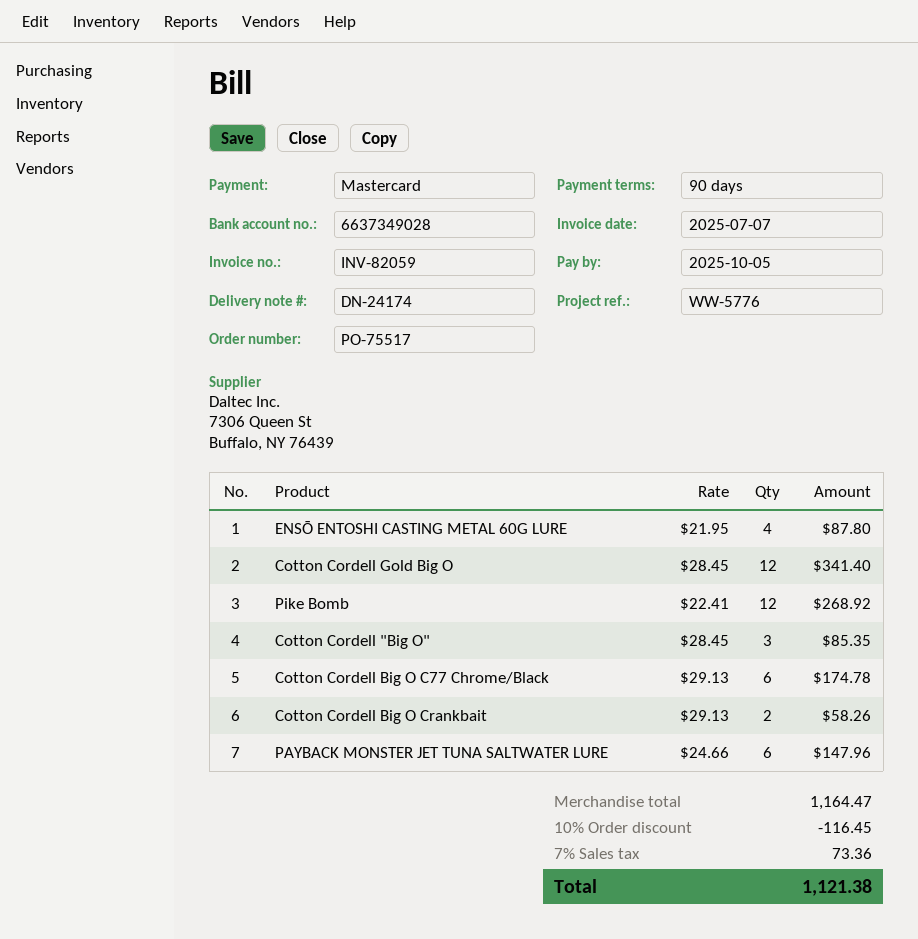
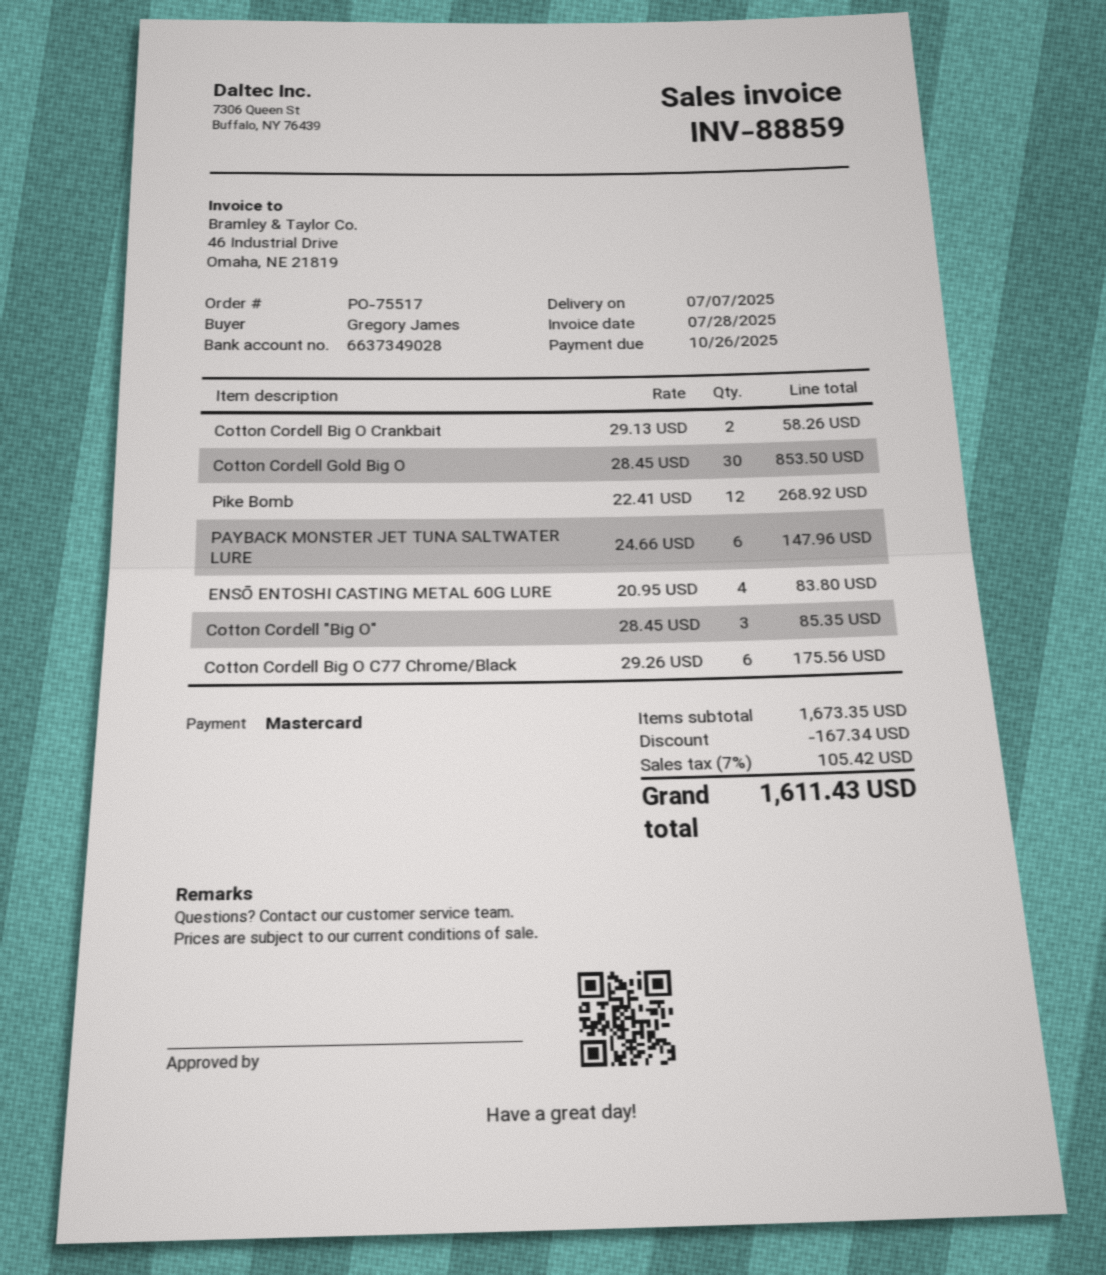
invoice number: INV-82059 -> INV-88859
invoice date: 2025-07-07 -> 2025-07-28
due date: 2025-10-05 -> 2025-10-26
ENSŌ ENTOSHI CASTING METAL 60G LURE: 4 x 21.95 = 87.80 -> 4 x 20.95 = 83.80
Cotton Cordell Gold Big O: 12 x 28.45 = 341.40 -> 30 x 28.45 = 853.50
Cotton Cordell Big O C77 Chrome/Black: 6 x 29.13 = 174.78 -> 6 x 29.26 = 175.56
subtotal: 1164.47 -> 1673.35
discount: 116.45 -> 167.34
tax: 7% = 73.36 -> 7% = 105.42
total: 1121.38 -> 1611.43

